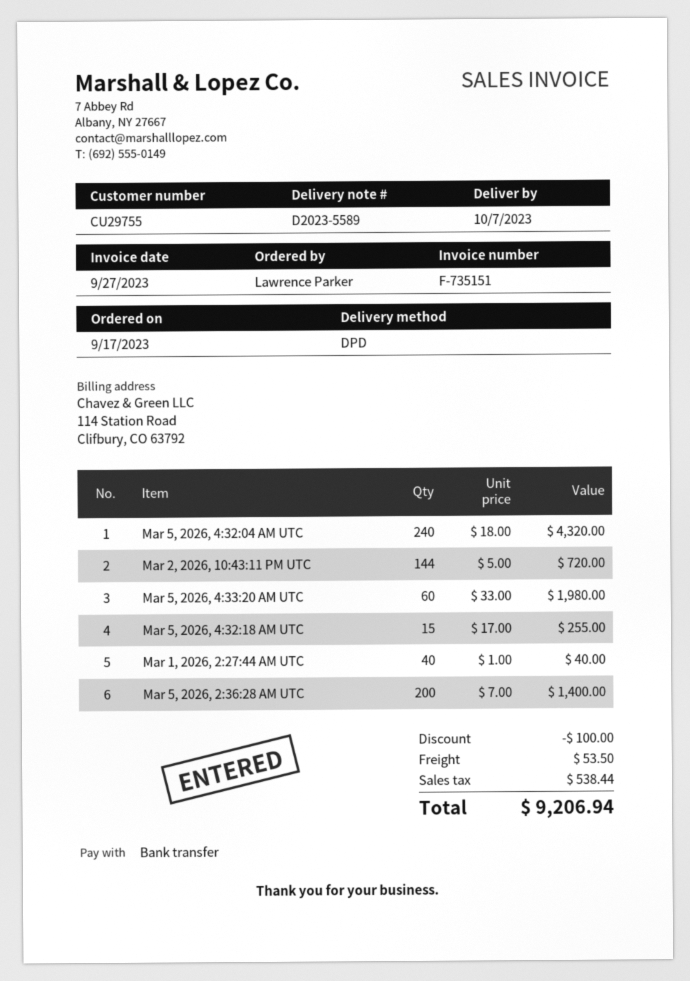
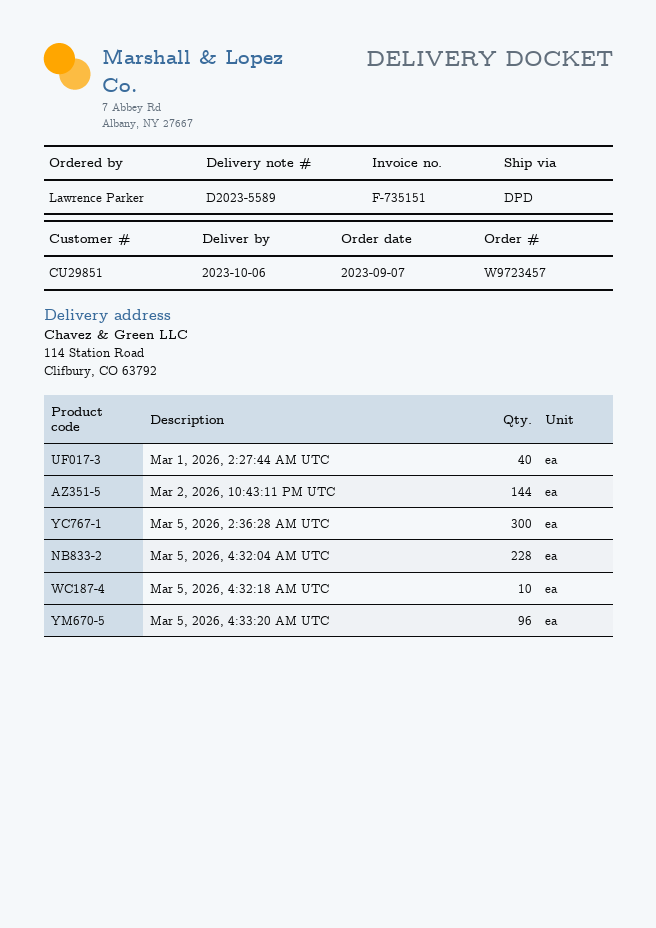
order date: 2023-09-17 -> 2023-09-07
delivery date: 2023-10-07 -> 2023-10-06
customer number: CU29755 -> CU29851
Mar 5, 2026, 4:32:04 AM UTC: 240 -> 228
Mar 5, 2026, 4:33:20 AM UTC: 60 -> 96
Mar 5, 2026, 4:32:18 AM UTC: 15 -> 10
Mar 5, 2026, 2:36:28 AM UTC: 200 -> 300

